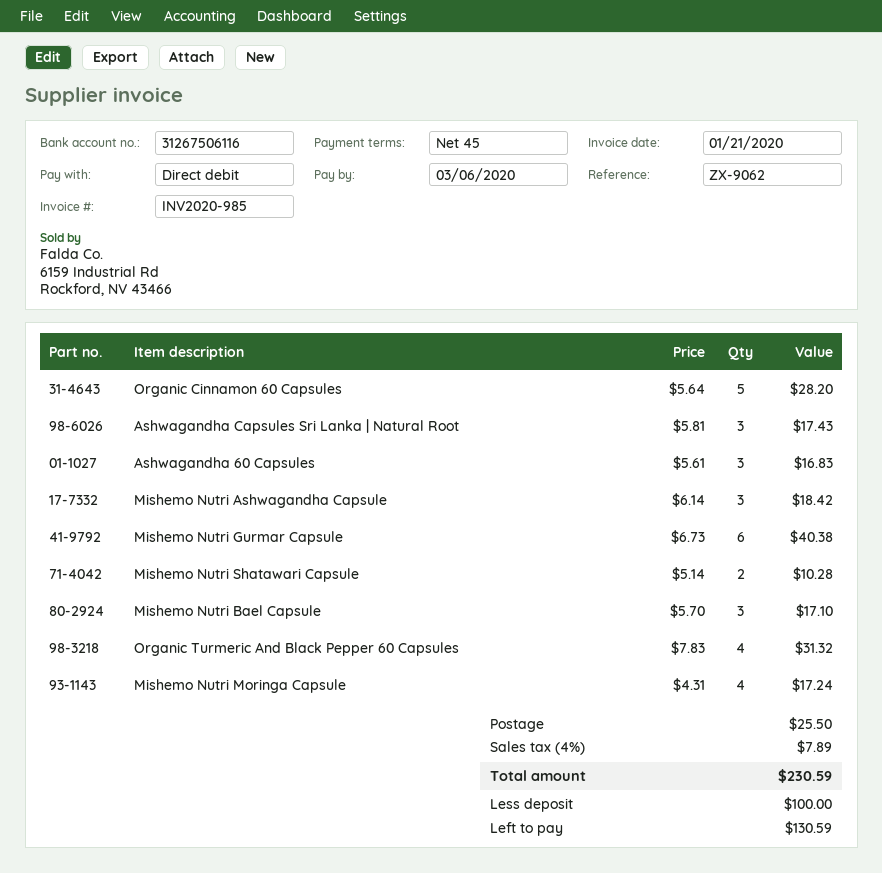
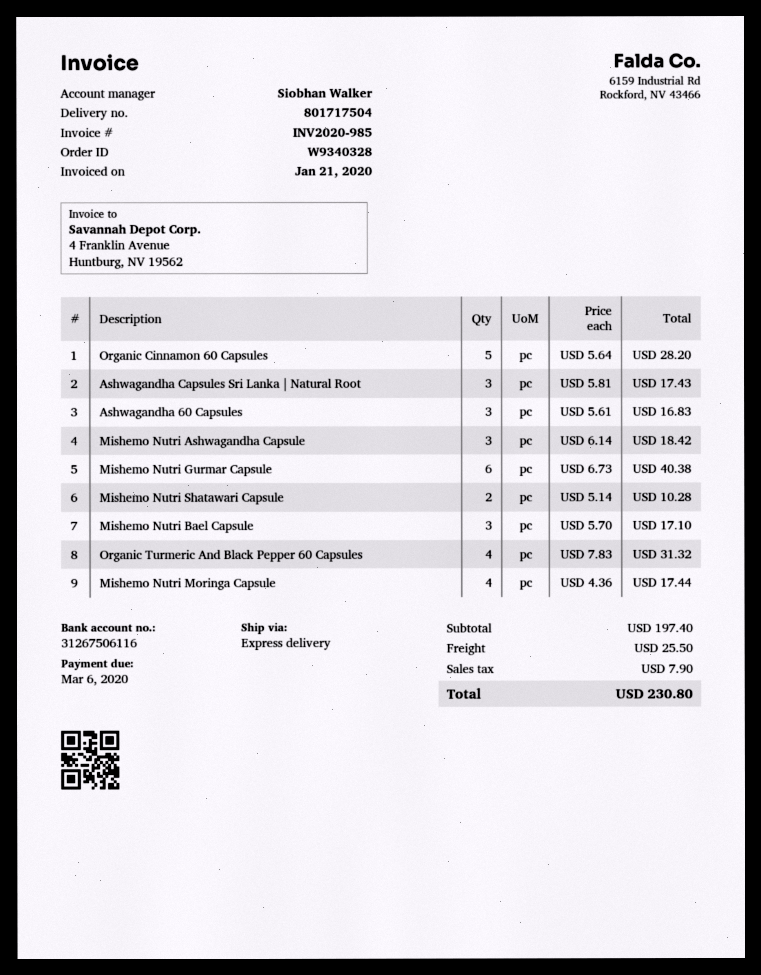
Mishemo Nutri Moringa Capsule: 4 x 4.31 = 17.24 -> 4 x 4.36 = 17.44
tax: 7.89 -> 7.90
total: 230.59 -> 230.80

